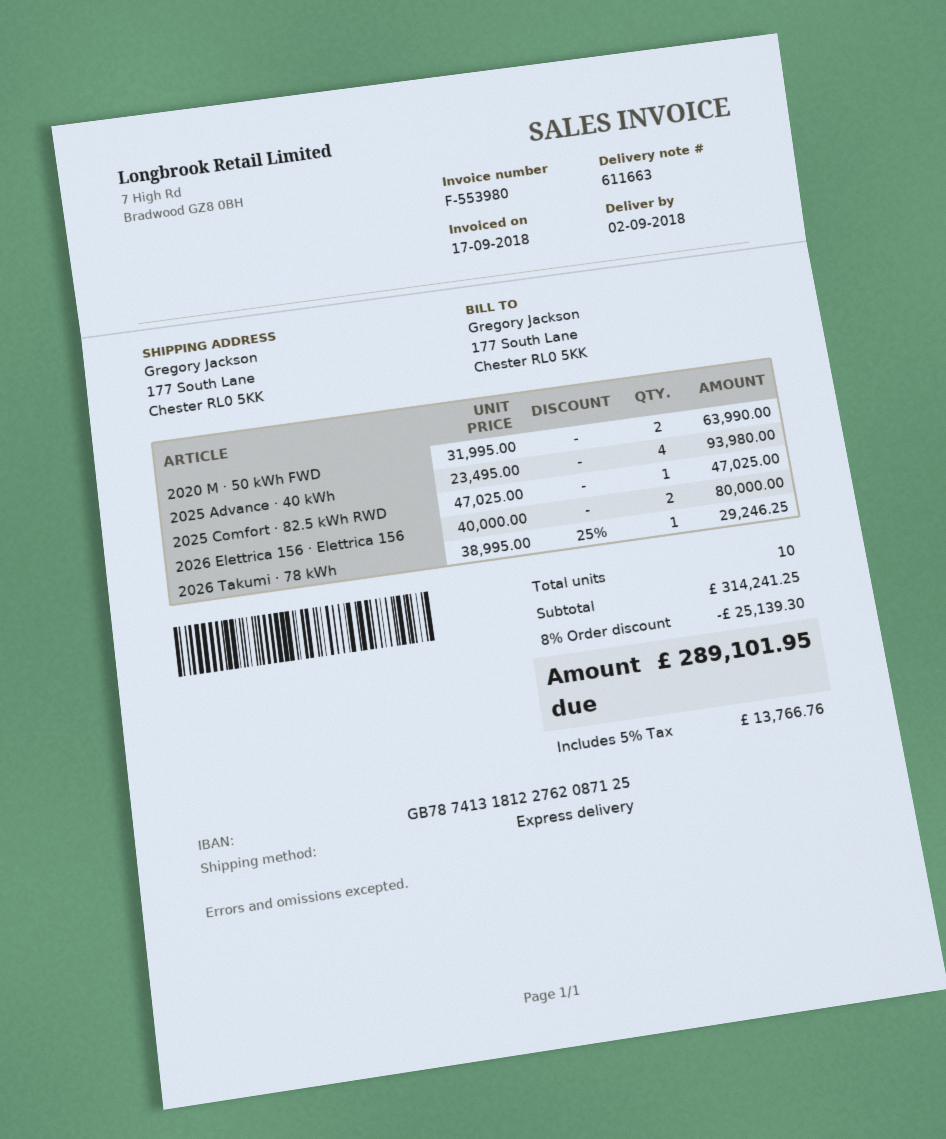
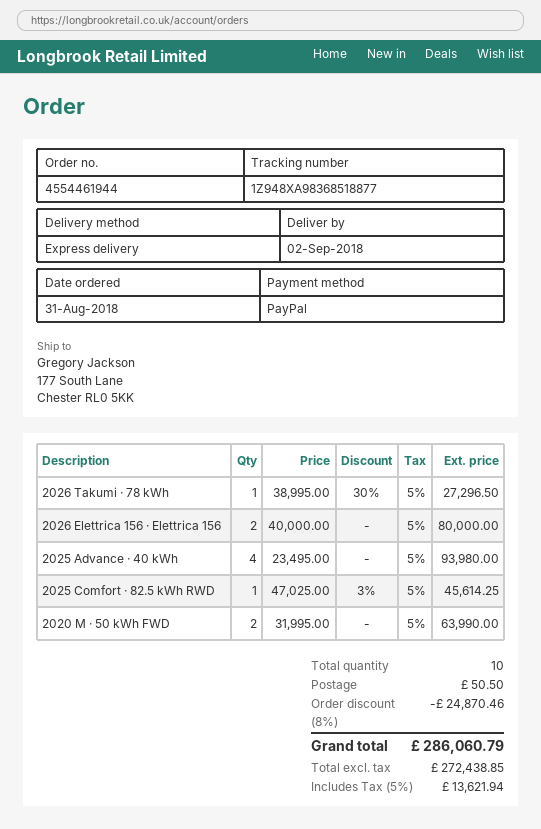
2025 Comfort · 82.5 kWh RWD: 1 x 47025.00 = 47025.00 -> 1 x 47025.00 - 3% = 45614.25
2026 Takumi · 78 kWh: 1 x 38995.00 - 25% = 29246.25 -> 1 x 38995.00 - 30% = 27296.50
discount: 8% = 25139.30 -> 8% = 24870.46
shipping: none -> 50.50
tax: 5% = 13766.76 -> 5% = 13621.94
total: 289101.95 -> 286060.79

